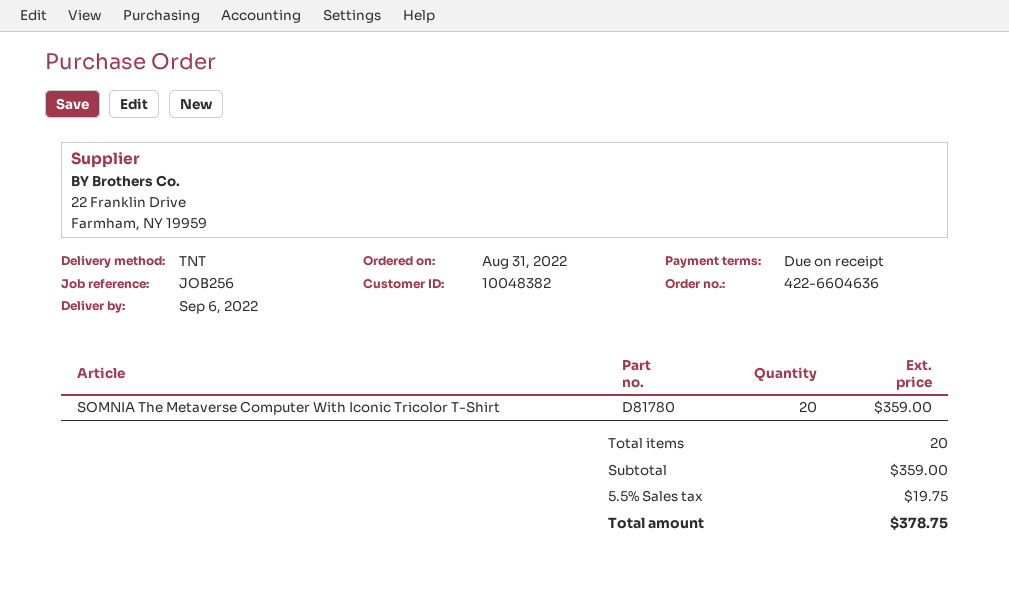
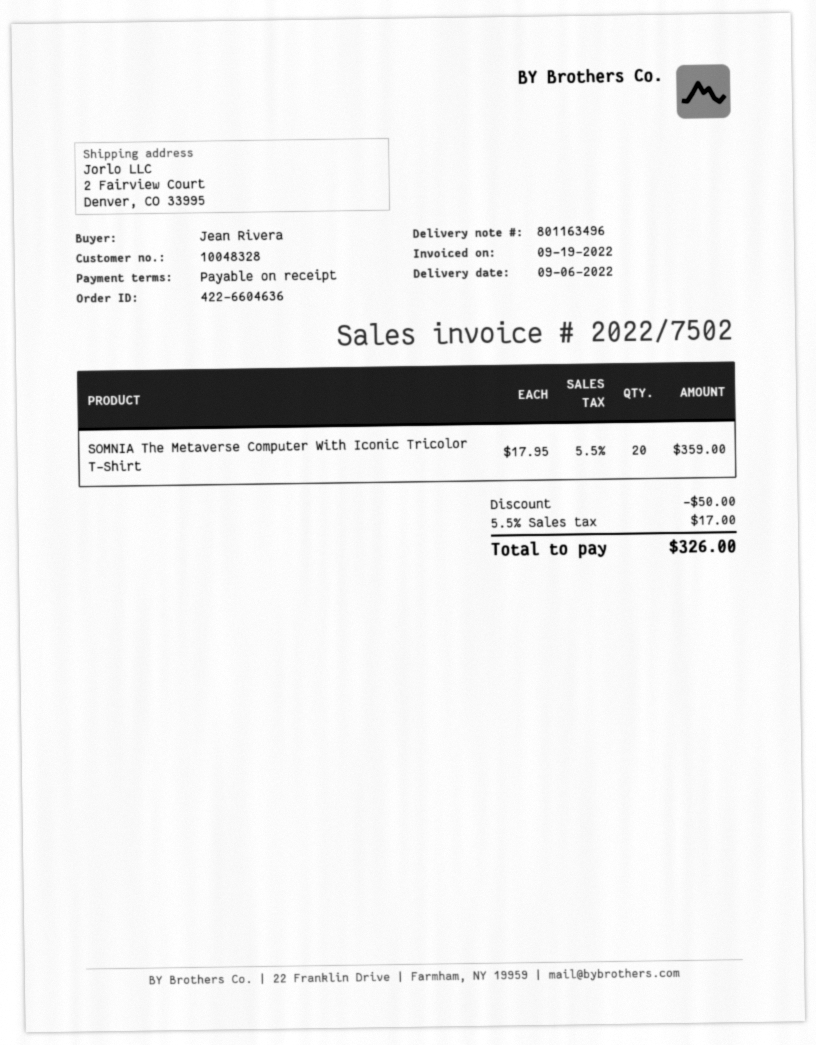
customer number: 10048382 -> 10048328
discount: none -> 50.00
tax: 5.5% = 19.75 -> 5.5% = 17.00
total: 378.75 -> 326.00

